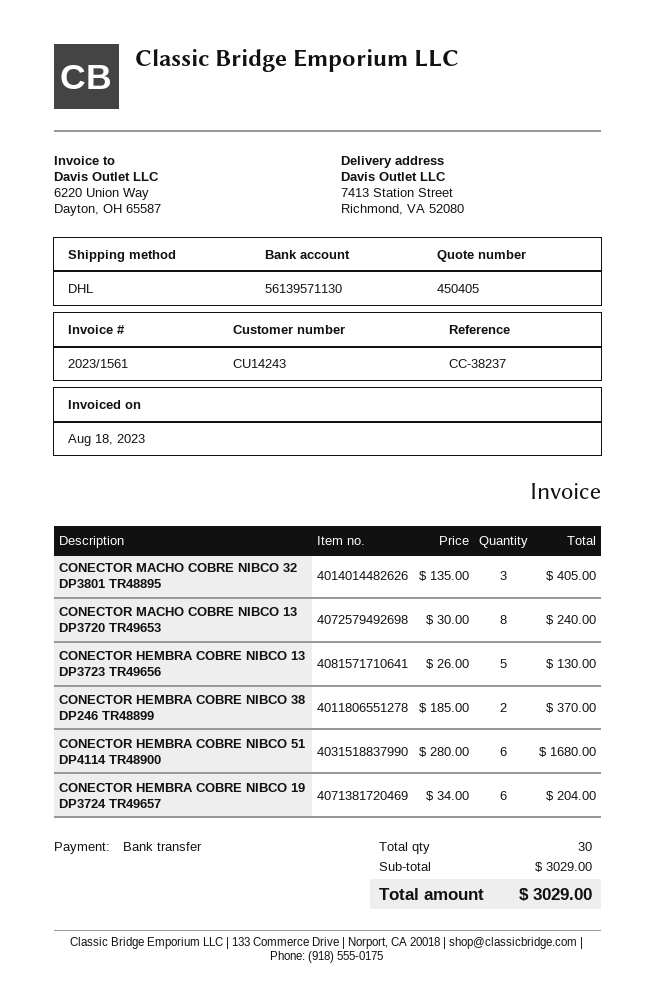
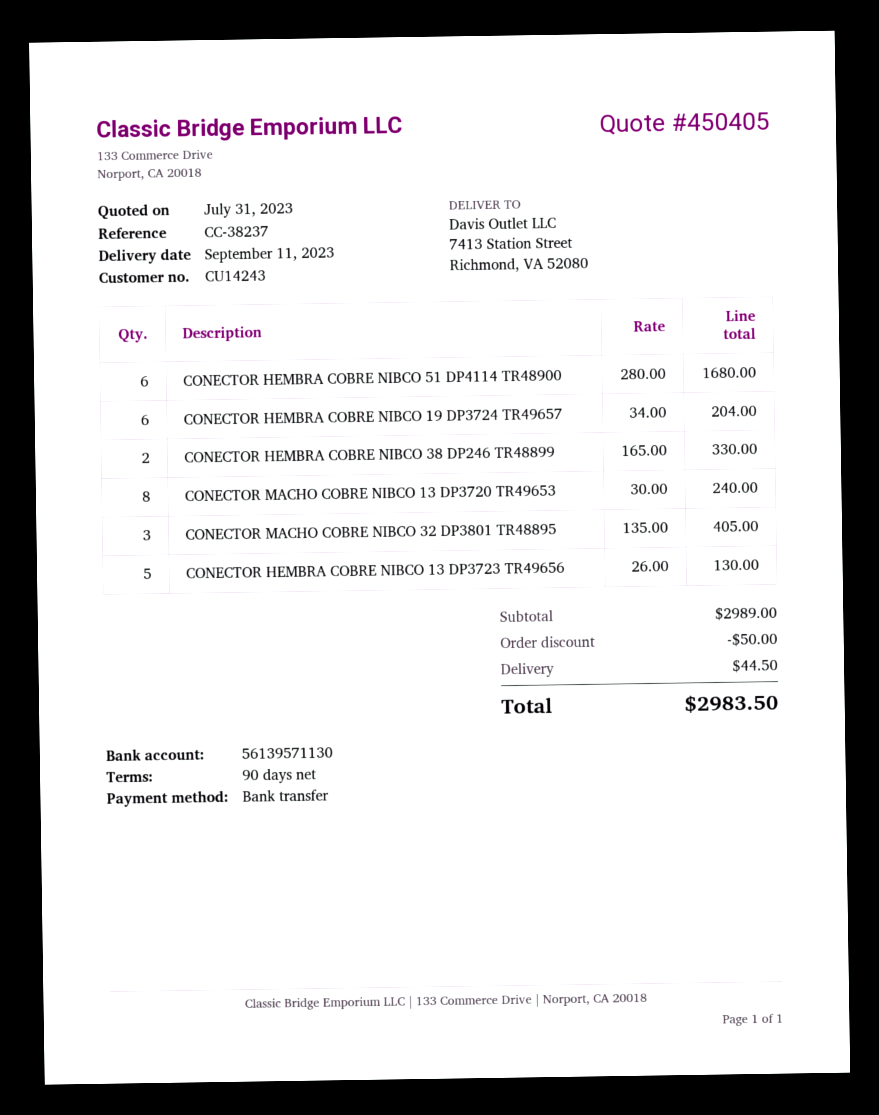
CONECTOR HEMBRA COBRE NIBCO 38 DP246 TR48899: 2 x 185.00 = 370.00 -> 2 x 165.00 = 330.00
subtotal: 3029.00 -> 2989.00
discount: none -> 50.00
shipping: none -> 44.50
total: 3029.00 -> 2983.50

